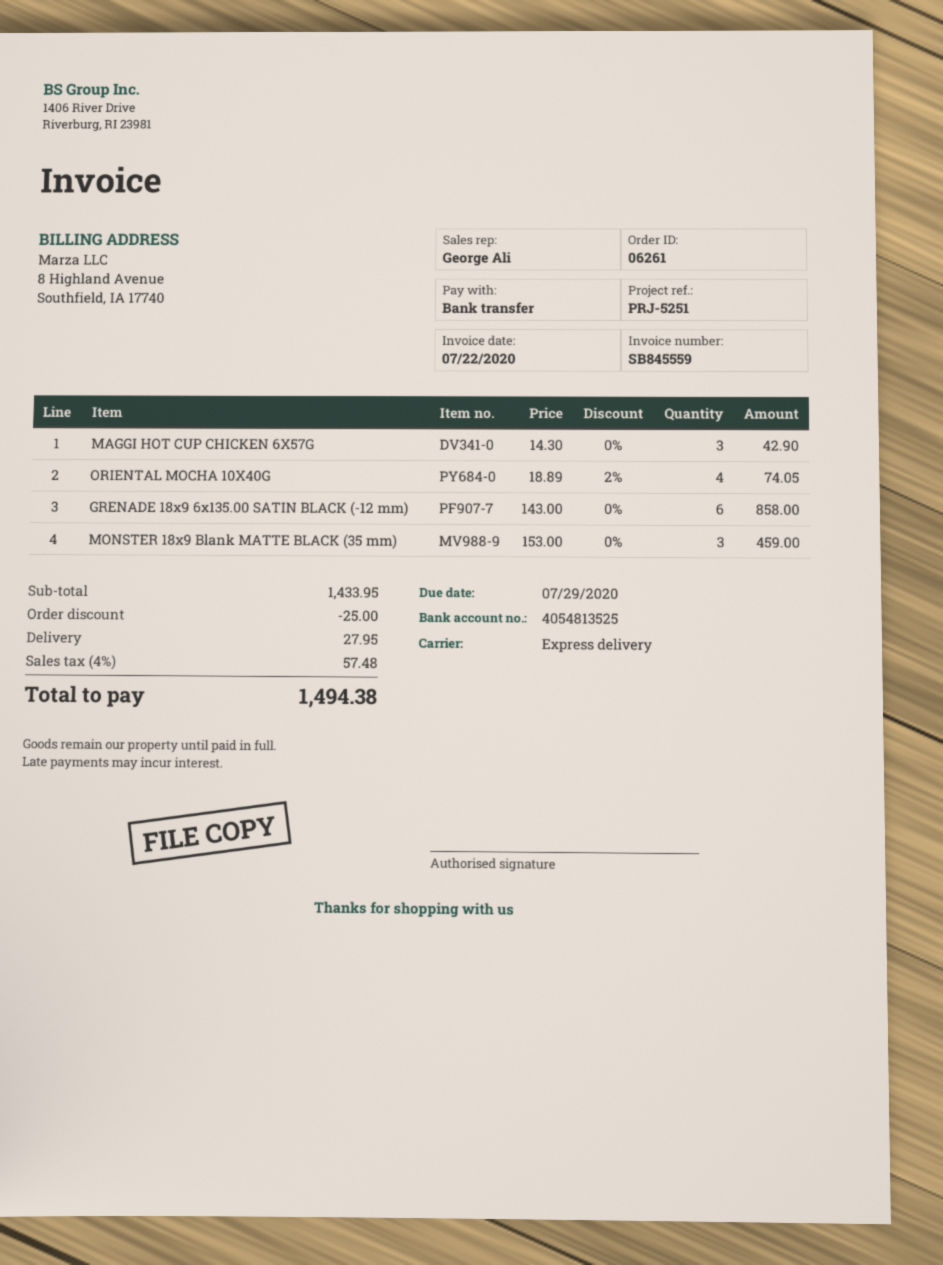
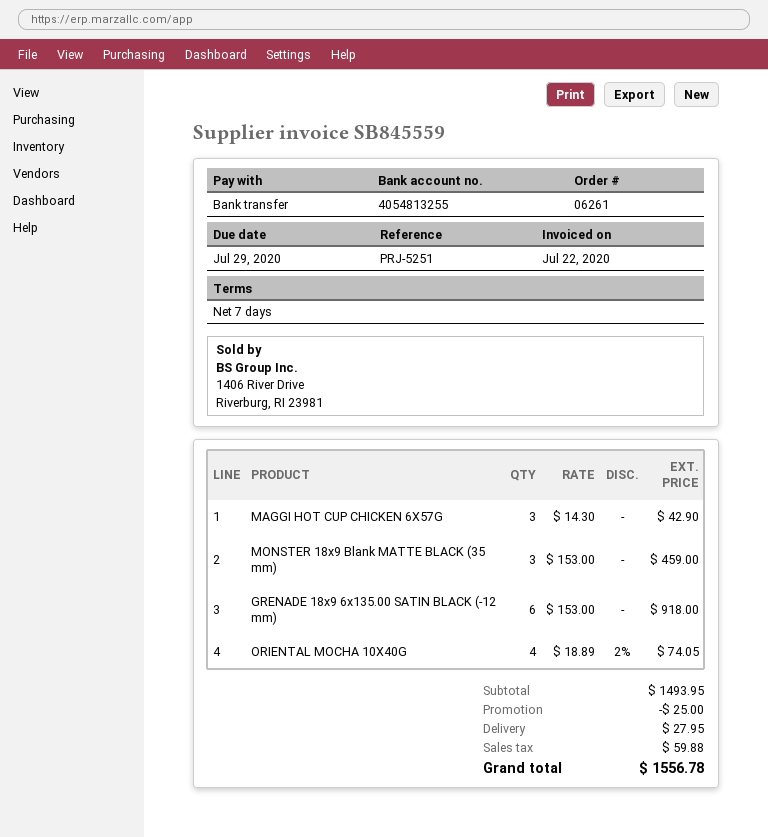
bank account: 4054813525 -> 4054813255
GRENADE 18x9 6x135.00 SATIN BLACK (-12 mm): 6 x 143.00 = 858.00 -> 6 x 153.00 = 918.00
subtotal: 1433.95 -> 1493.95
tax: 57.48 -> 59.88
total: 1494.38 -> 1556.78

